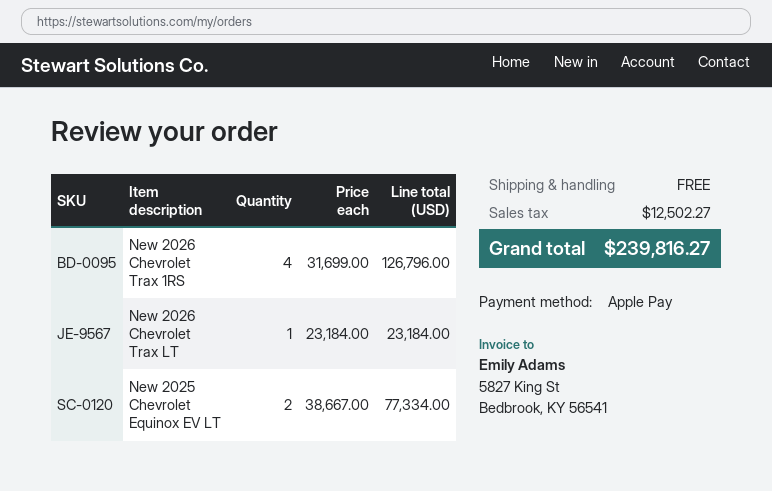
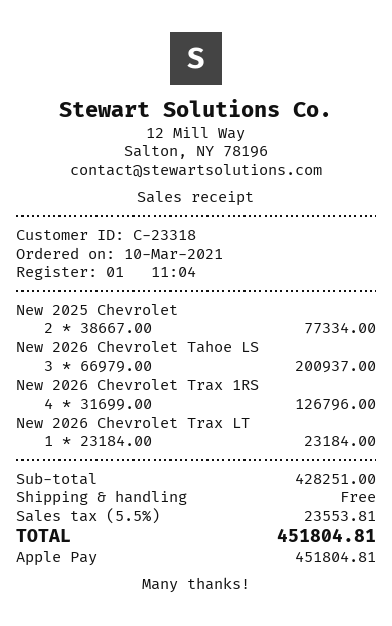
New 2026 Chevrolet Tahoe LS: none -> 3 x 66979.00 = 200937.00
tax: 12502.27 -> 23553.81
total: 239816.27 -> 451804.81

